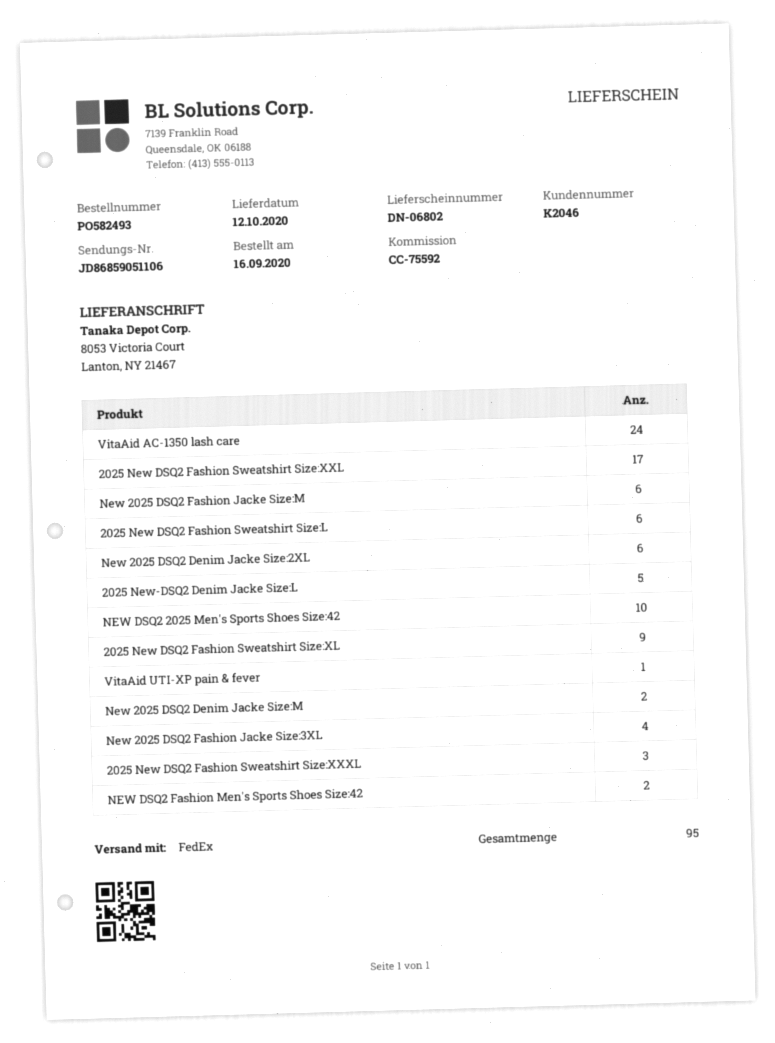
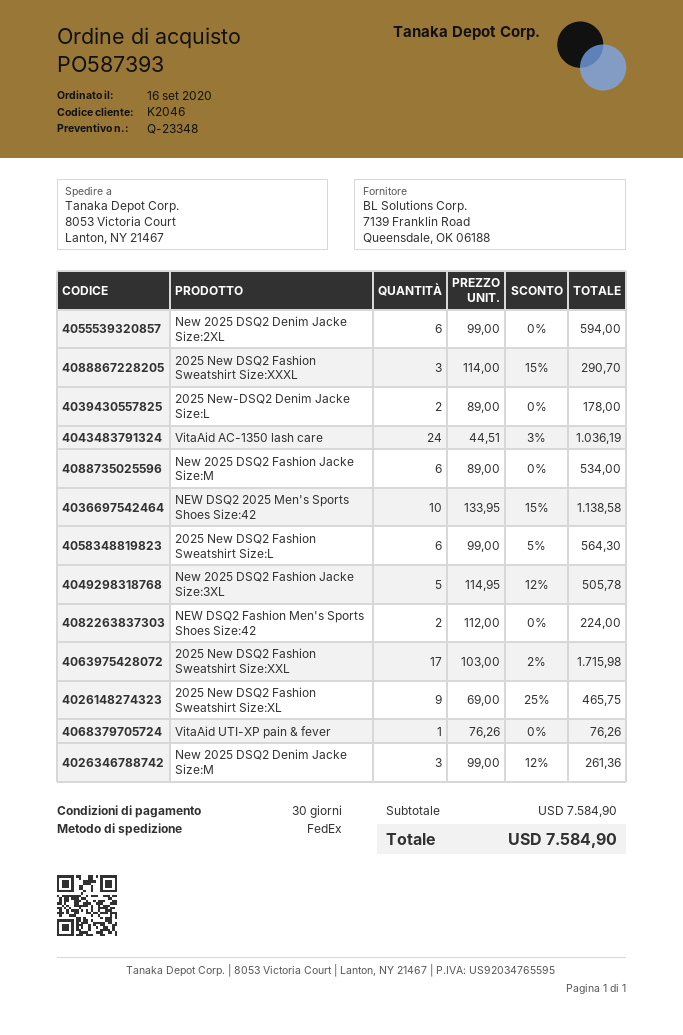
order number: PO582493 -> PO587393
2025 New-DSQ2 Denim Jacke Size:L: 5 -> 2
New 2025 DSQ2 Denim Jacke Size:M: 2 -> 3
New 2025 DSQ2 Fashion Jacke Size:3XL: 4 -> 5

